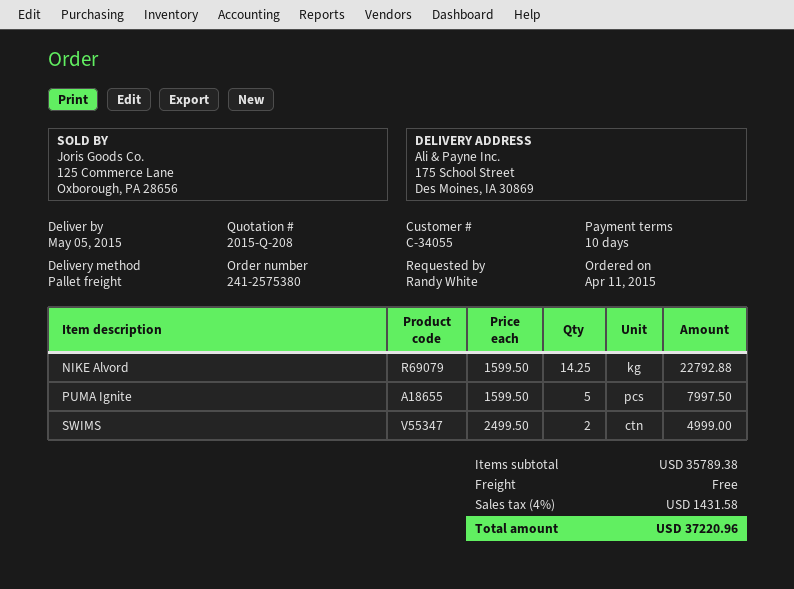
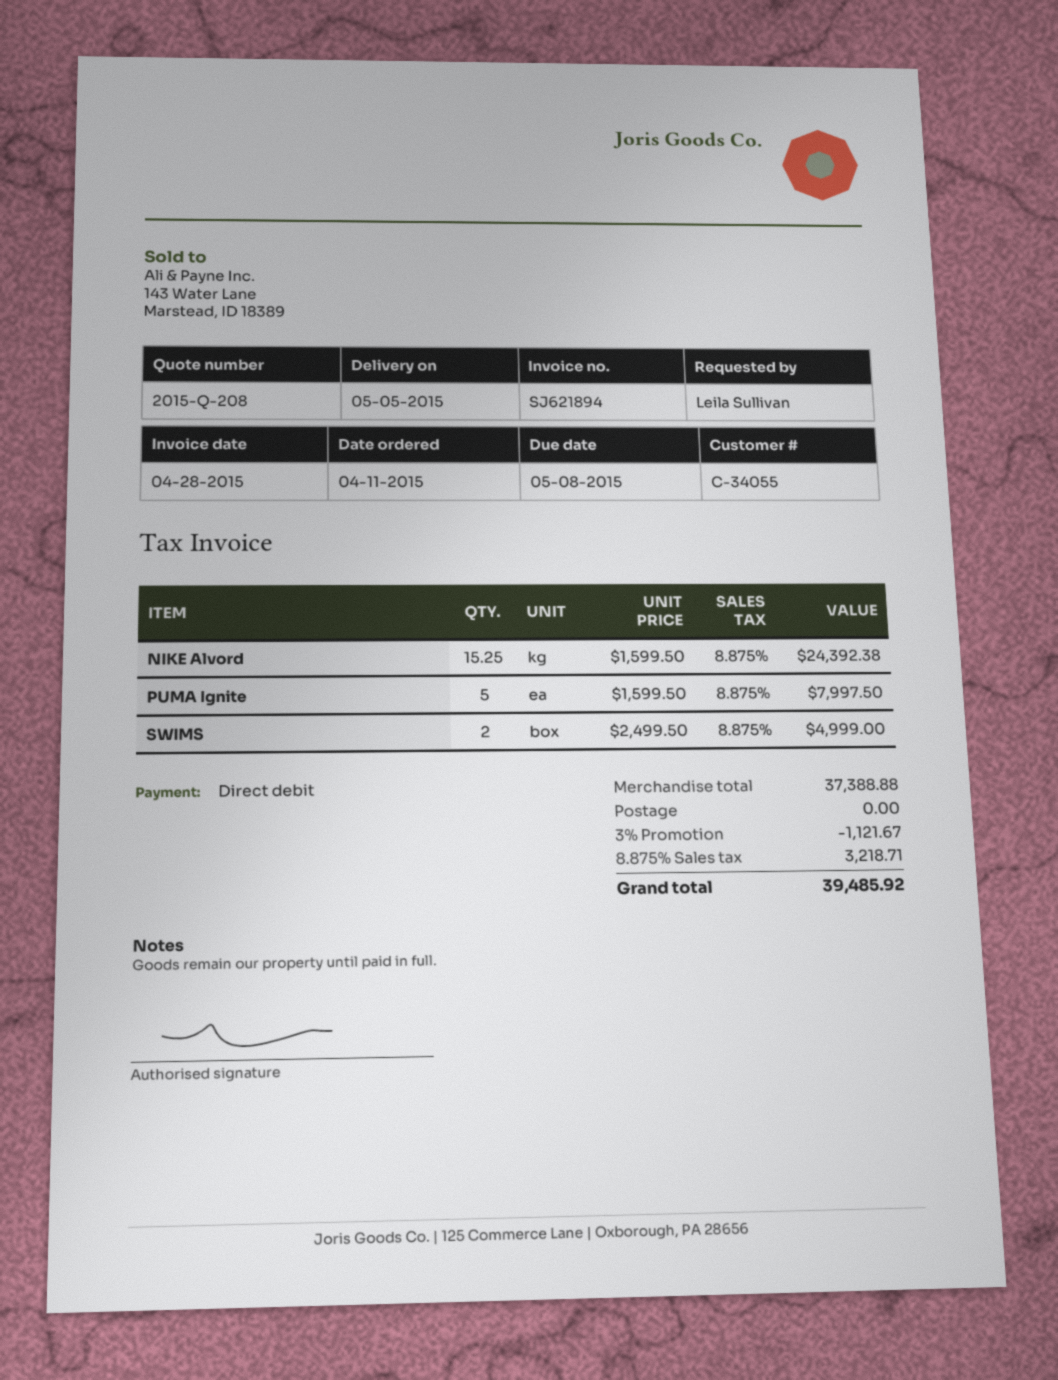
ordered by: Randy White -> Leila Sullivan
NIKE Alvord: 14.25 x 1599.50 = 22792.88 -> 15.25 x 1599.50 = 24392.38
subtotal: 35789.38 -> 37388.88
discount: none -> 3% = 1121.67
tax: 4% = 1431.58 -> 8.875% = 3218.71
total: 37220.96 -> 39485.92

